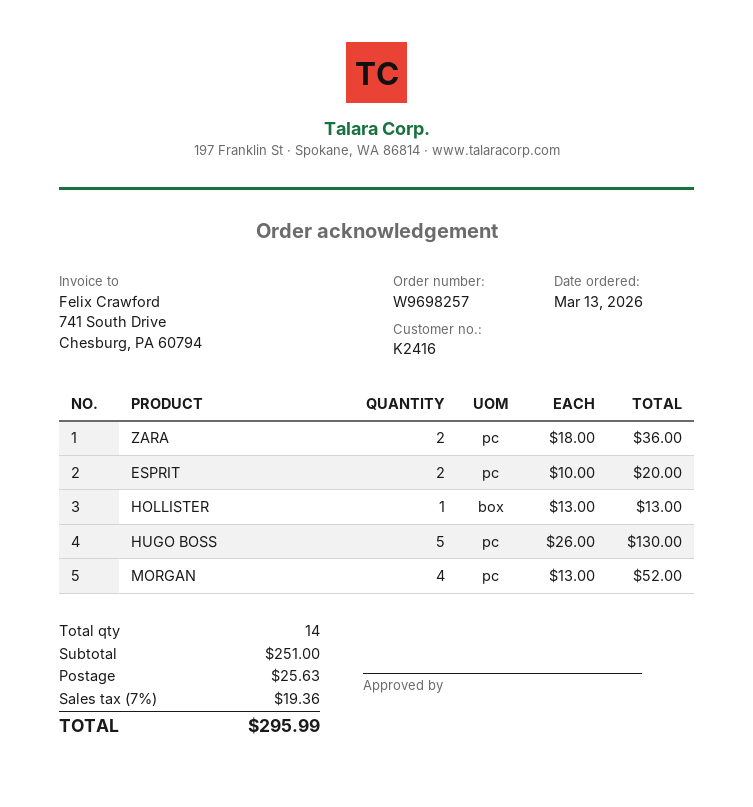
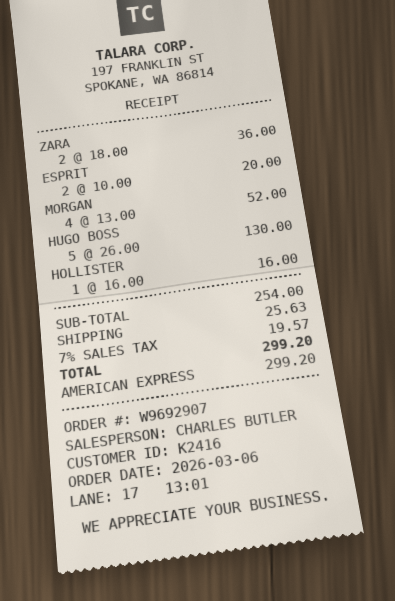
order number: W9698257 -> W9692907
order date: 2026-03-13 -> 2026-03-06
HOLLISTER: 1 x 13.00 = 13.00 -> 1 x 16.00 = 16.00
subtotal: 251.00 -> 254.00
tax: 7% = 19.36 -> 7% = 19.57
total: 295.99 -> 299.20

